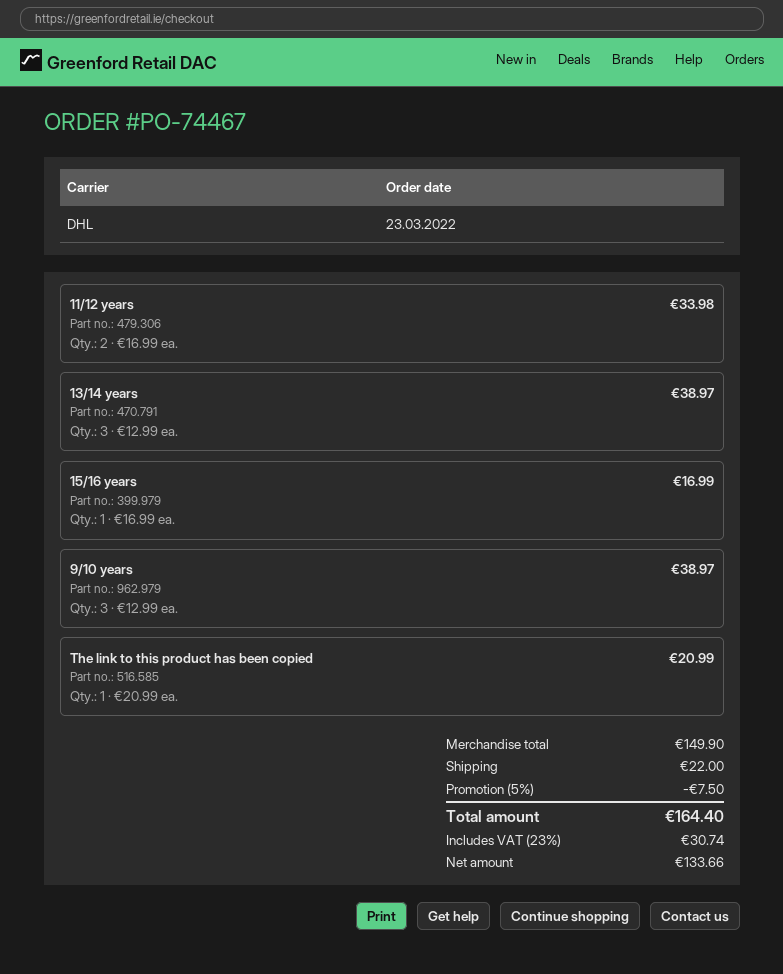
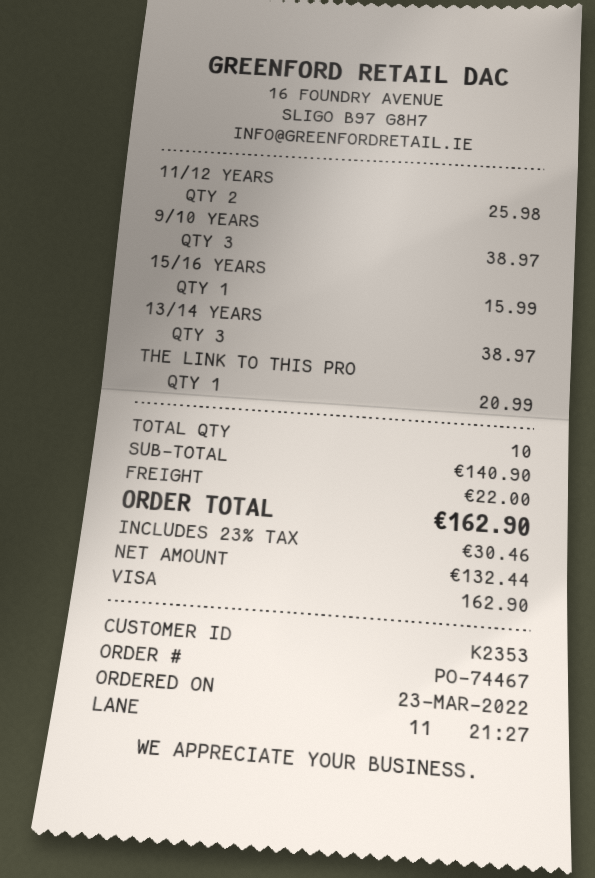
11/12 years: 2 for 33.98 -> 2 for 25.98
15/16 years: 1 for 16.99 -> 1 for 15.99
subtotal: 149.90 -> 140.90
discount: 5% = 7.50 -> none
net: 133.66 -> 132.44
tax: 23% = 30.74 -> 23% = 30.46
total: 164.40 -> 162.90

